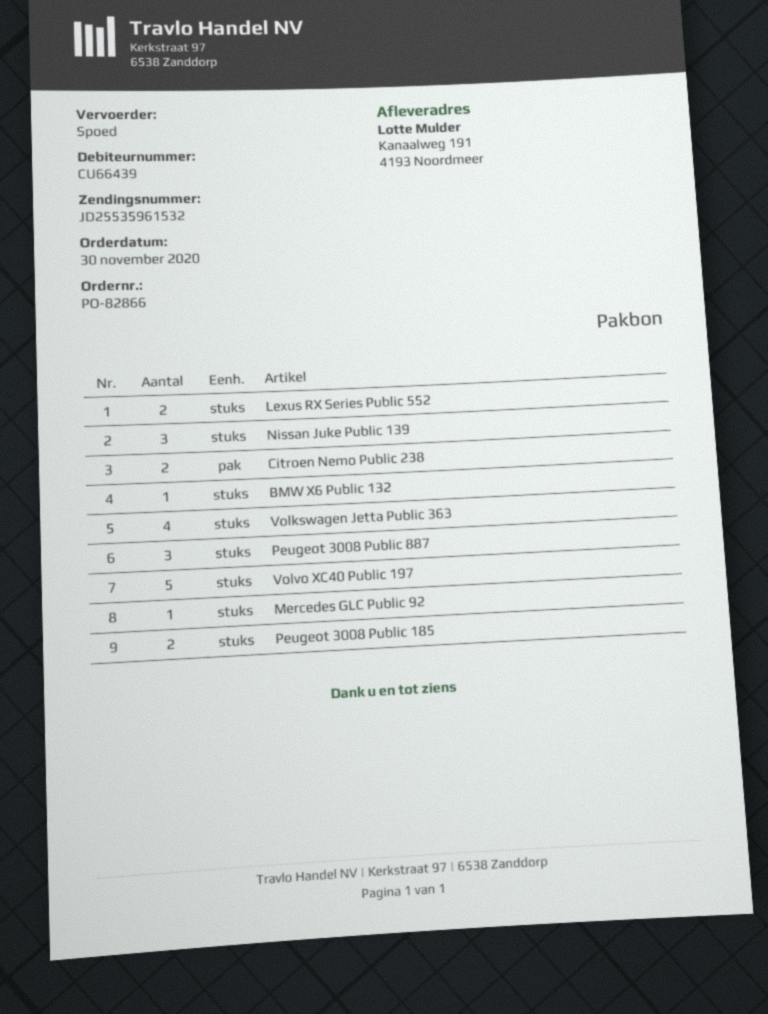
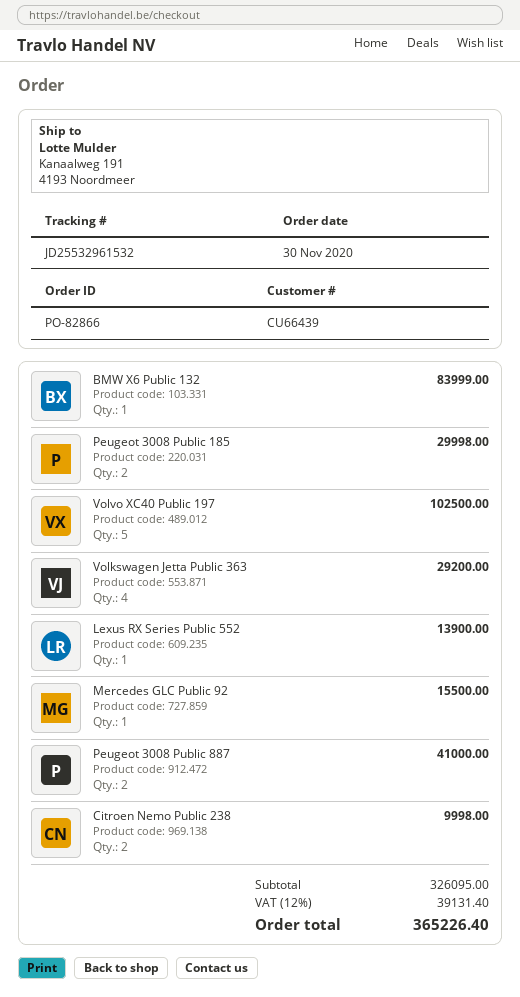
tracking number: JD25535961532 -> JD25532961532
Lexus RX Series Public 552: 2 -> 1
Nissan Juke Public 139: 3 -> none
Peugeot 3008 Public 887: 3 -> 2

